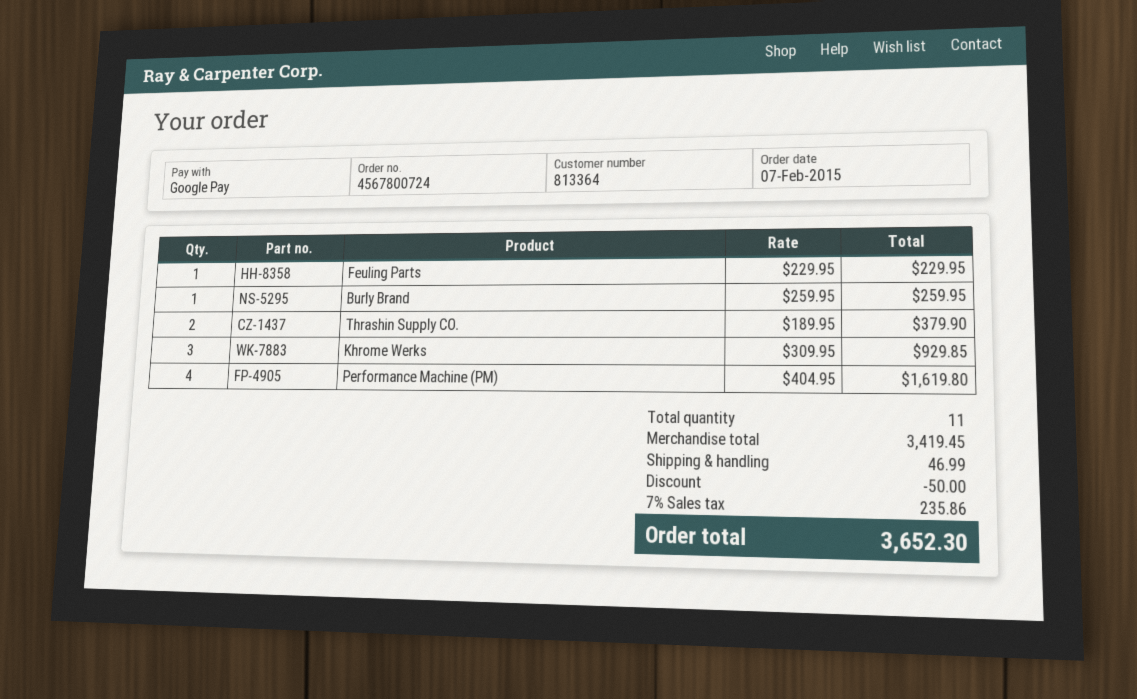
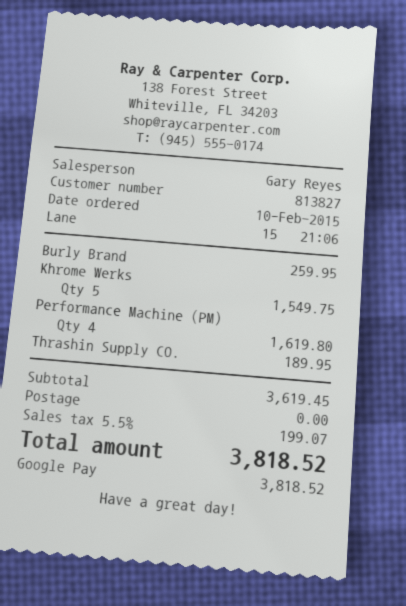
order date: 2015-02-07 -> 2015-02-10
customer number: 813364 -> 813827
Feuling Parts: 1 for 229.95 -> none
Thrashin Supply CO.: 2 for 379.90 -> 1 for 189.95
Khrome Werks: 3 for 929.85 -> 5 for 1549.75
subtotal: 3419.45 -> 3619.45
discount: 50.00 -> none
shipping: 46.99 -> 0.00
tax: 7% = 235.86 -> 5.5% = 199.07
total: 3652.30 -> 3818.52

